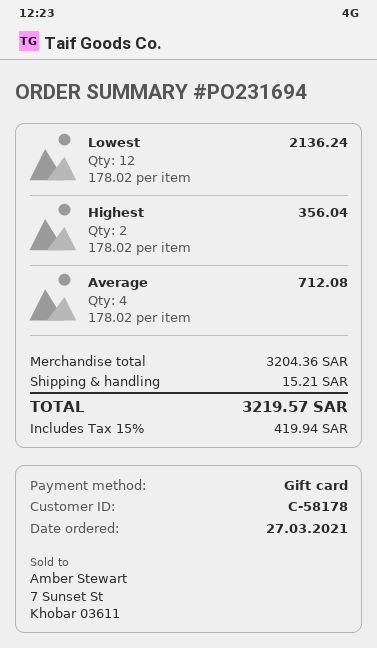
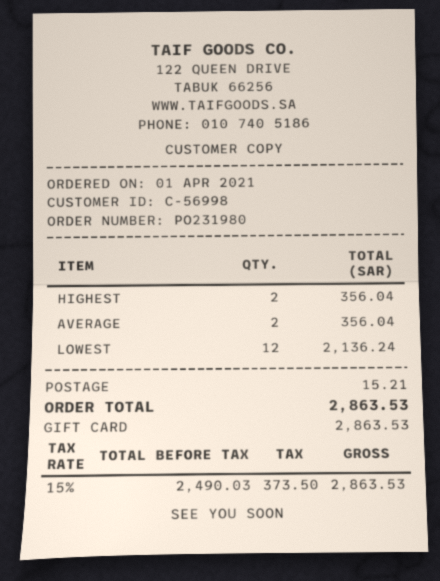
order number: PO231694 -> PO231980
order date: 2021-03-27 -> 2021-04-01
customer number: C-58178 -> C-56998
Average: 4 for 712.08 -> 2 for 356.04
tax: 15% = 419.94 -> 15% = 373.50
total: 3219.57 -> 2863.53

